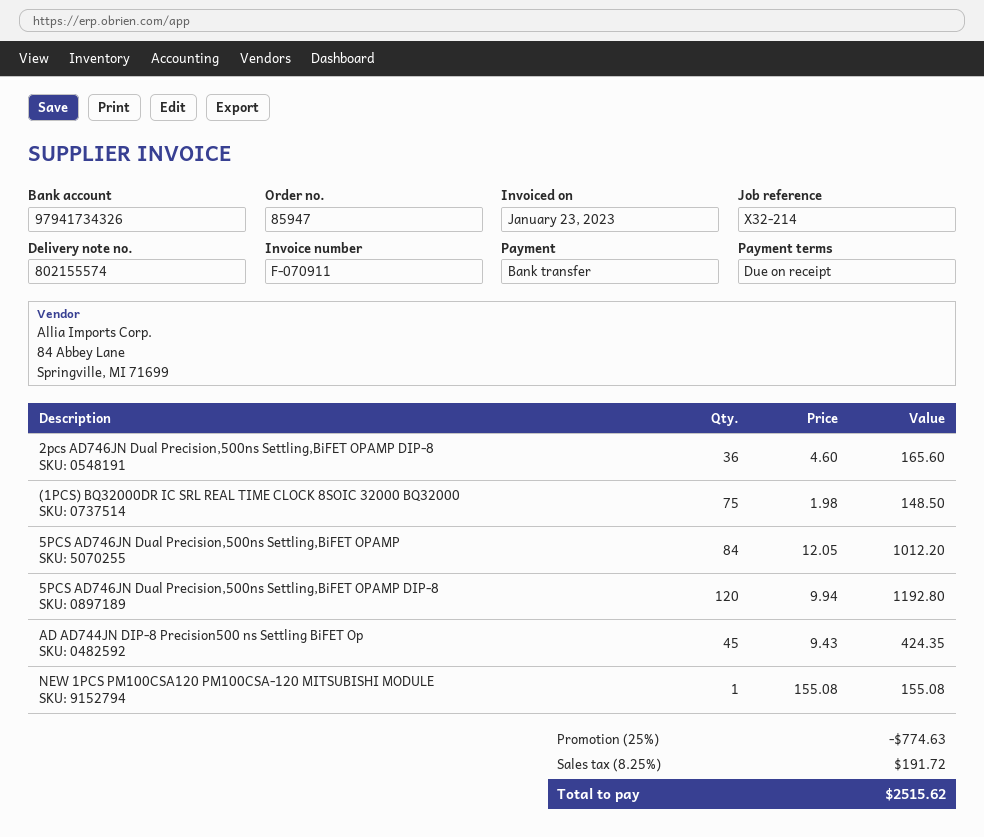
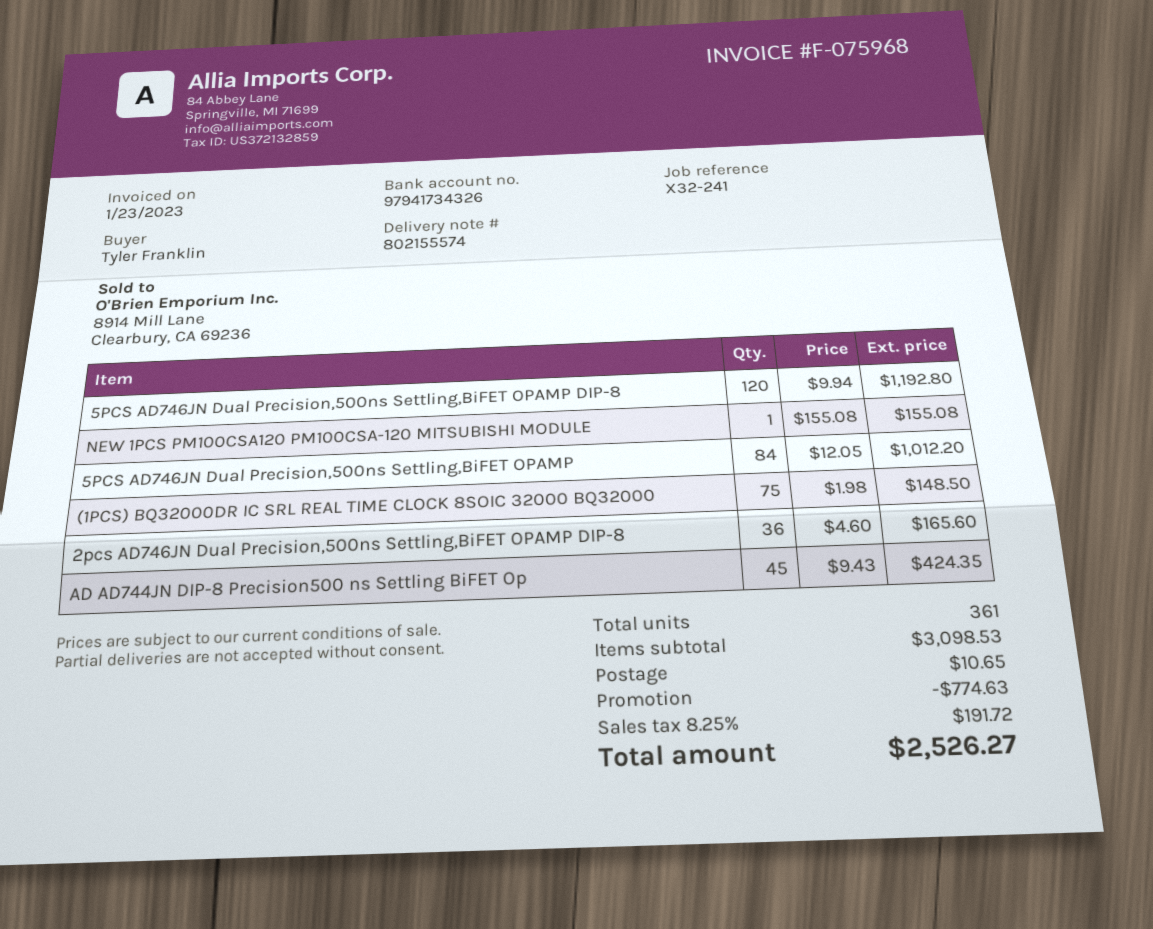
invoice number: F-070911 -> F-075968
reference: X32-214 -> X32-241
shipping: none -> 10.65
total: 2515.62 -> 2526.27

